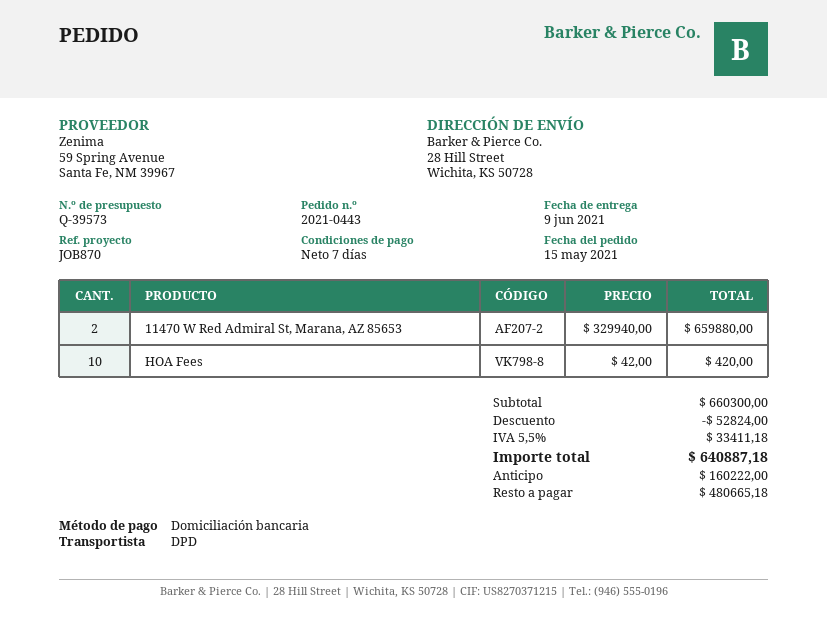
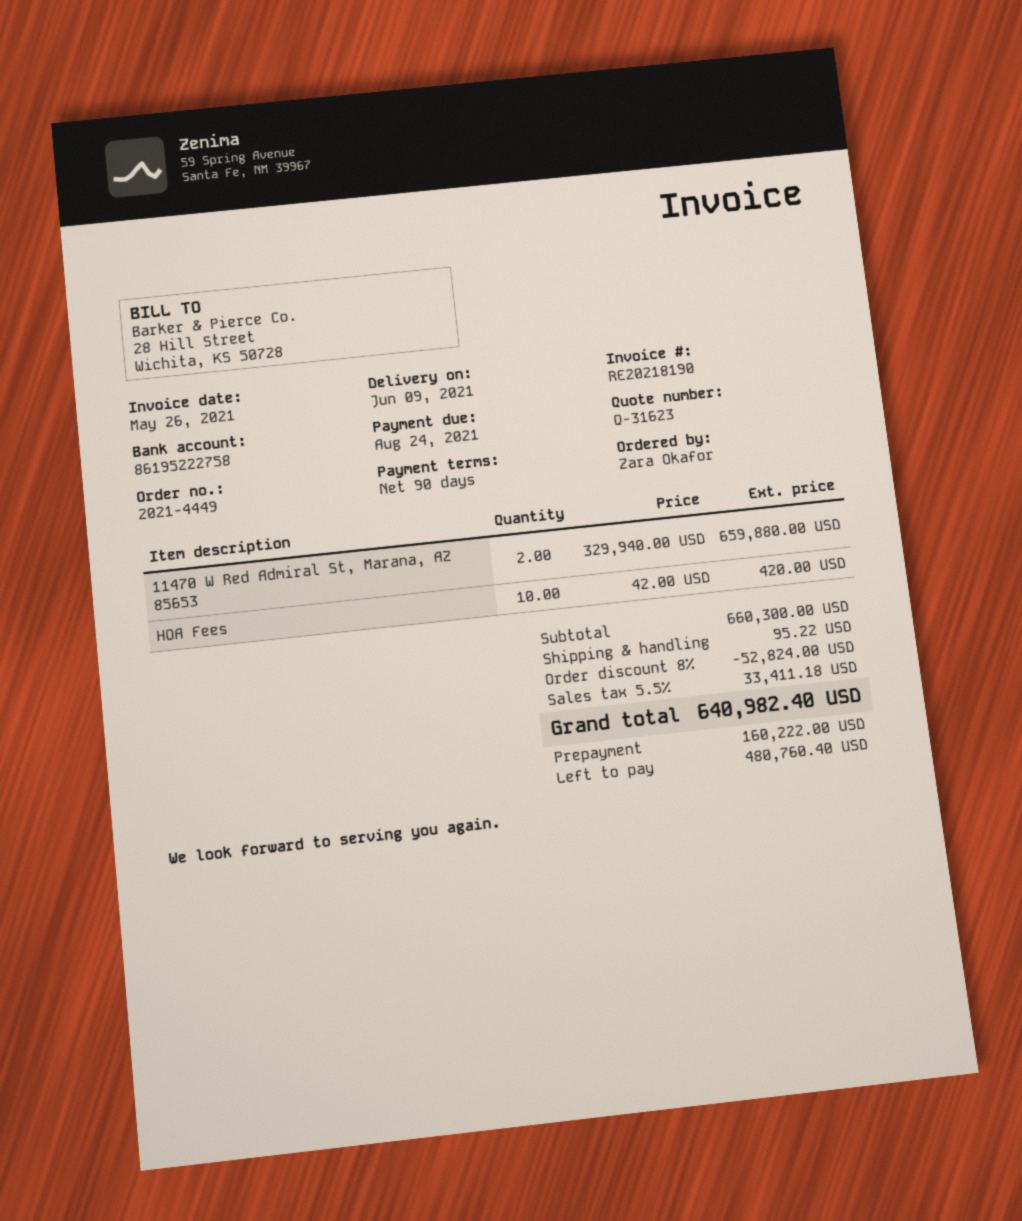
quote number: Q-39573 -> Q-31623
order number: 2021-0443 -> 2021-4449
payment terms: 7 days -> 90 days
shipping: none -> 95.22
total: 640887.18 -> 640982.40
balance: 480665.18 -> 480760.40

